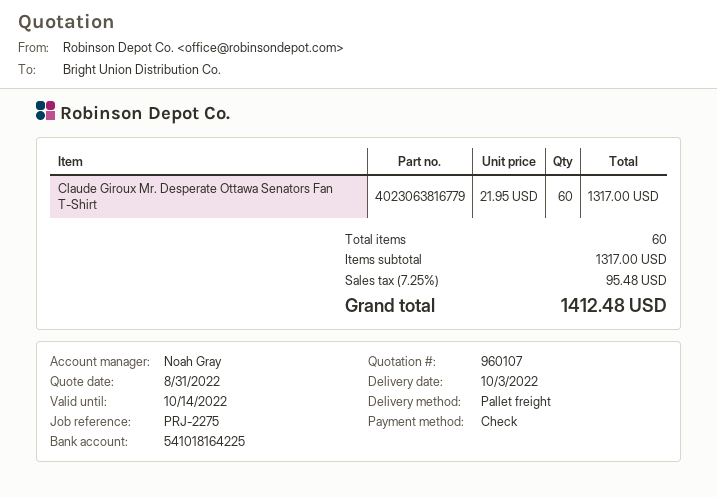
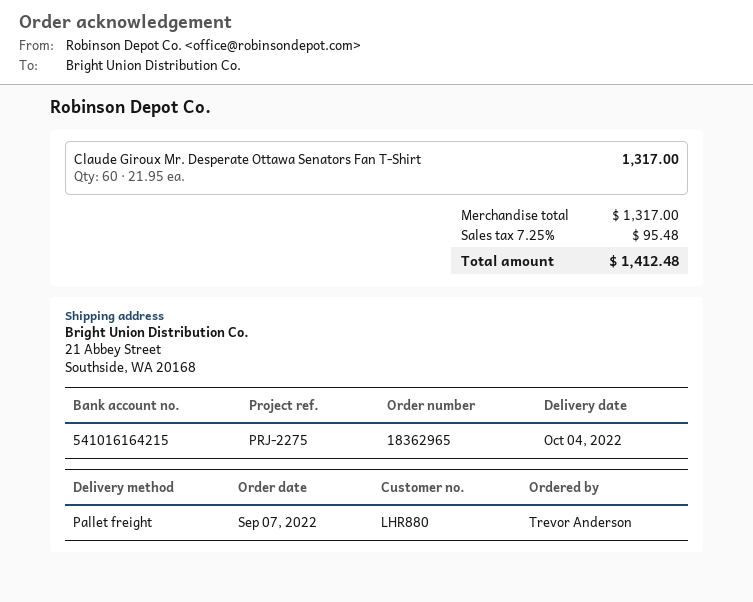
delivery date: 2022-10-03 -> 2022-10-04
bank account: 541018164225 -> 541016164215

